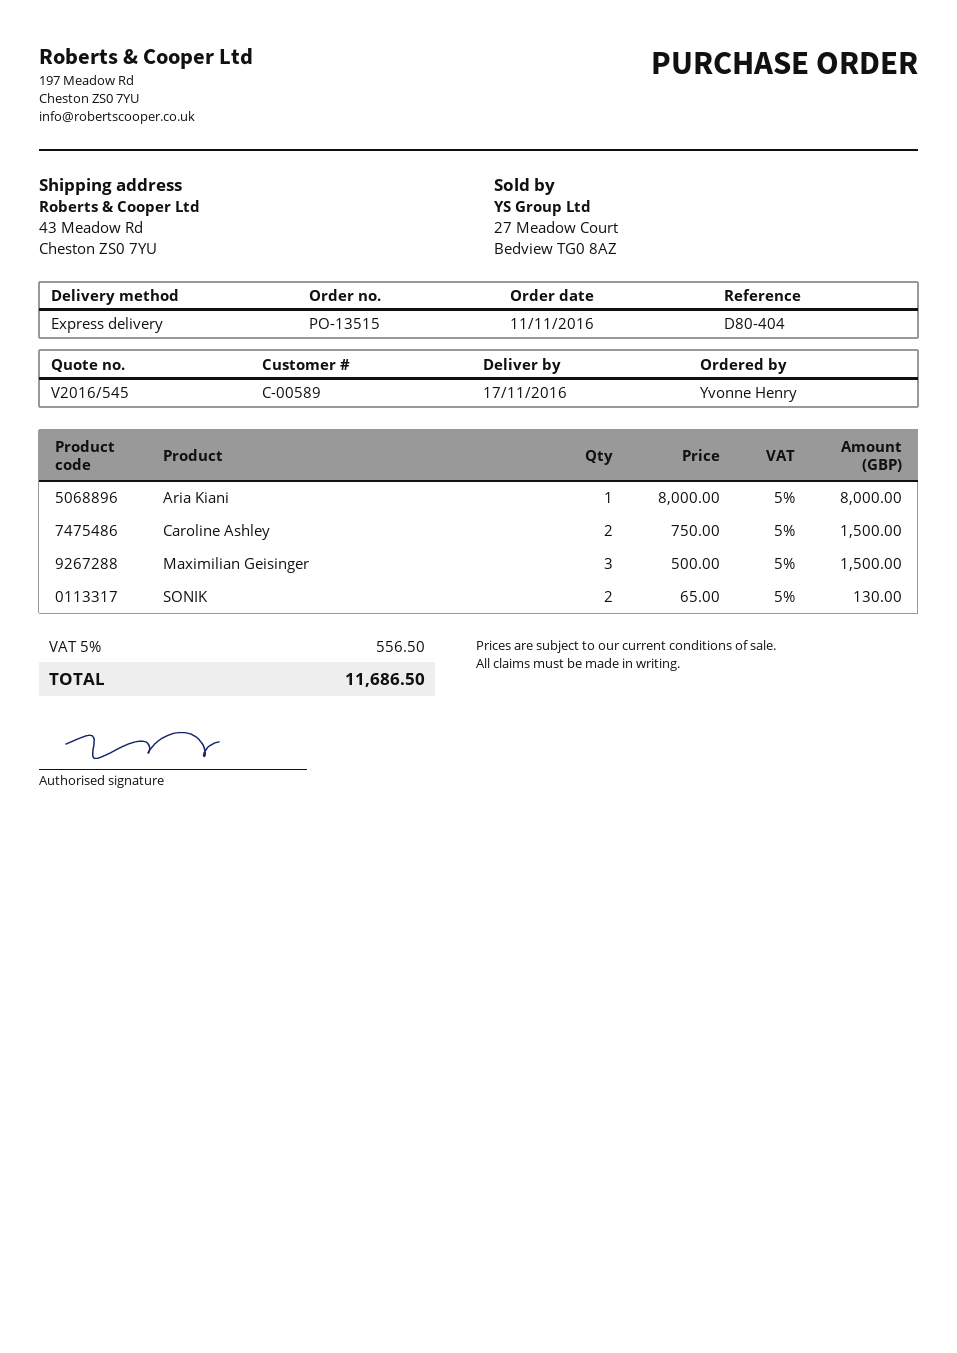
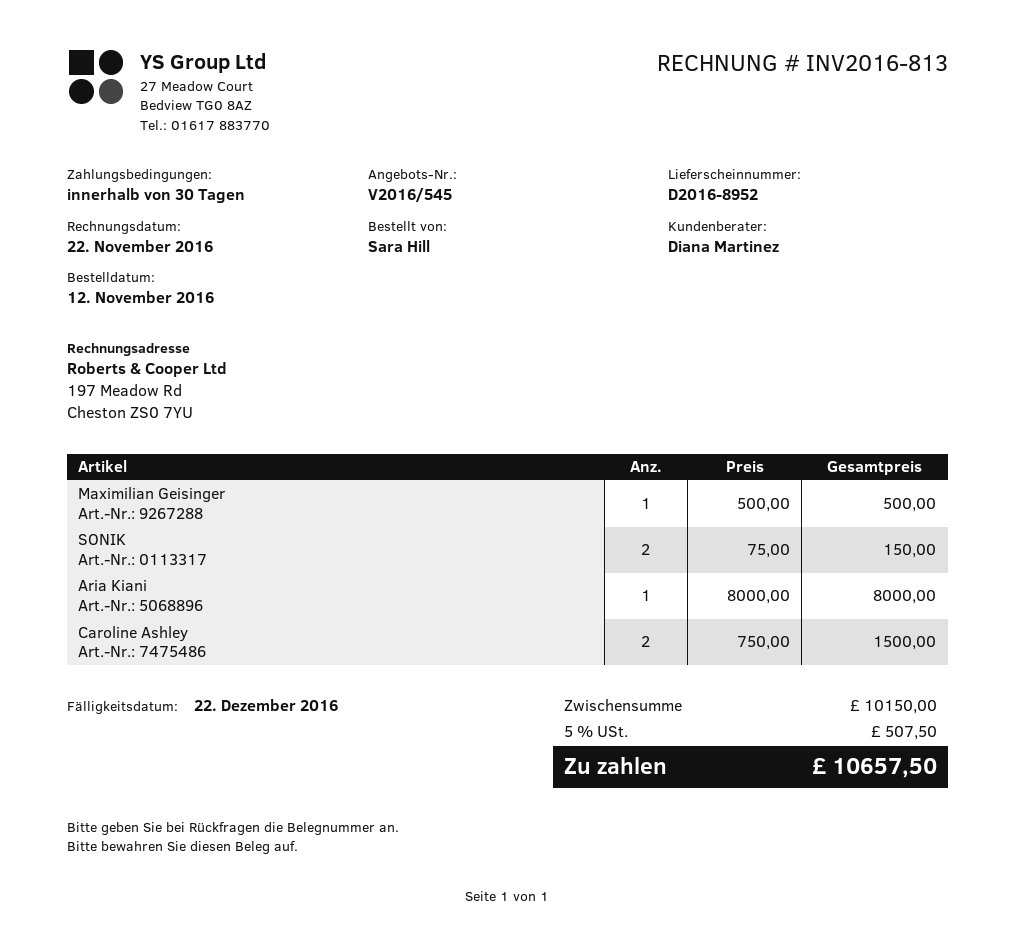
order date: 2016-11-11 -> 2016-11-12
ordered by: Yvonne Henry -> Sara Hill
Maximilian Geisinger: 3 x 500.00 = 1500.00 -> 1 x 500.00 = 500.00
SONIK: 2 x 65.00 = 130.00 -> 2 x 75.00 = 150.00
tax: 5% = 556.50 -> 5% = 507.50
total: 11686.50 -> 10657.50

